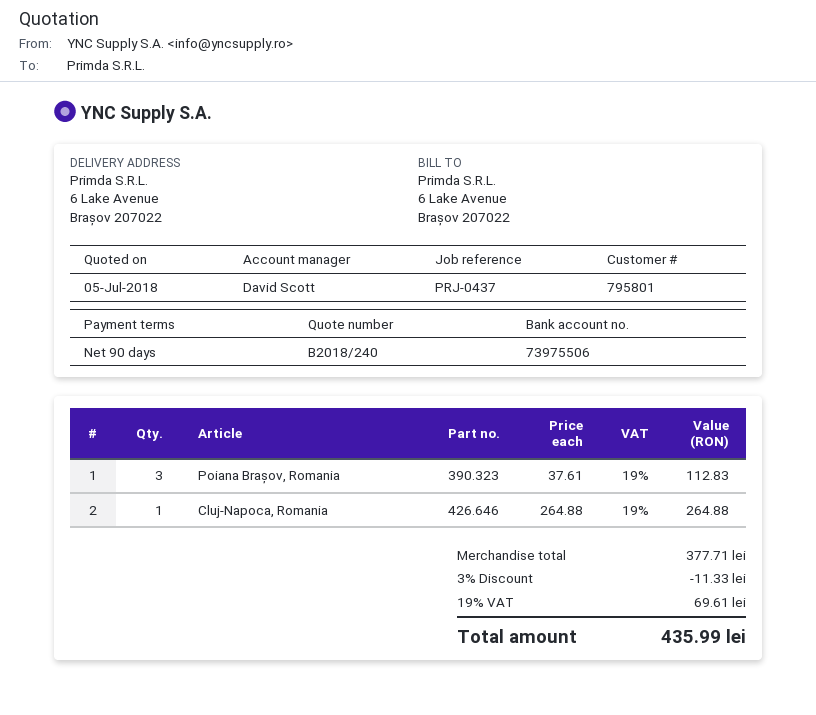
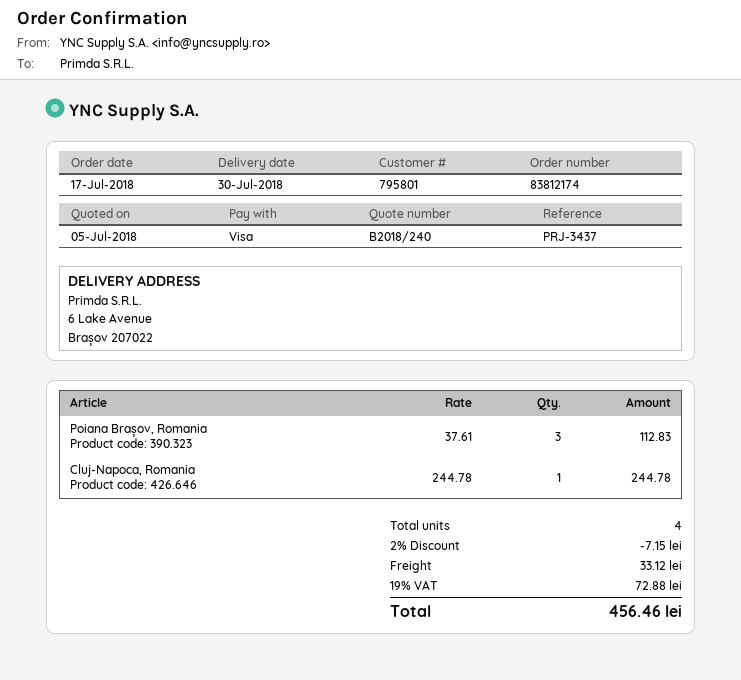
reference: PRJ-0437 -> PRJ-3437
Cluj-Napoca, Romania: 1 x 264.88 = 264.88 -> 1 x 244.78 = 244.78
discount: 3% = 11.33 -> 2% = 7.15
shipping: none -> 33.12
tax: 19% = 69.61 -> 19% = 72.88
total: 435.99 -> 456.46

